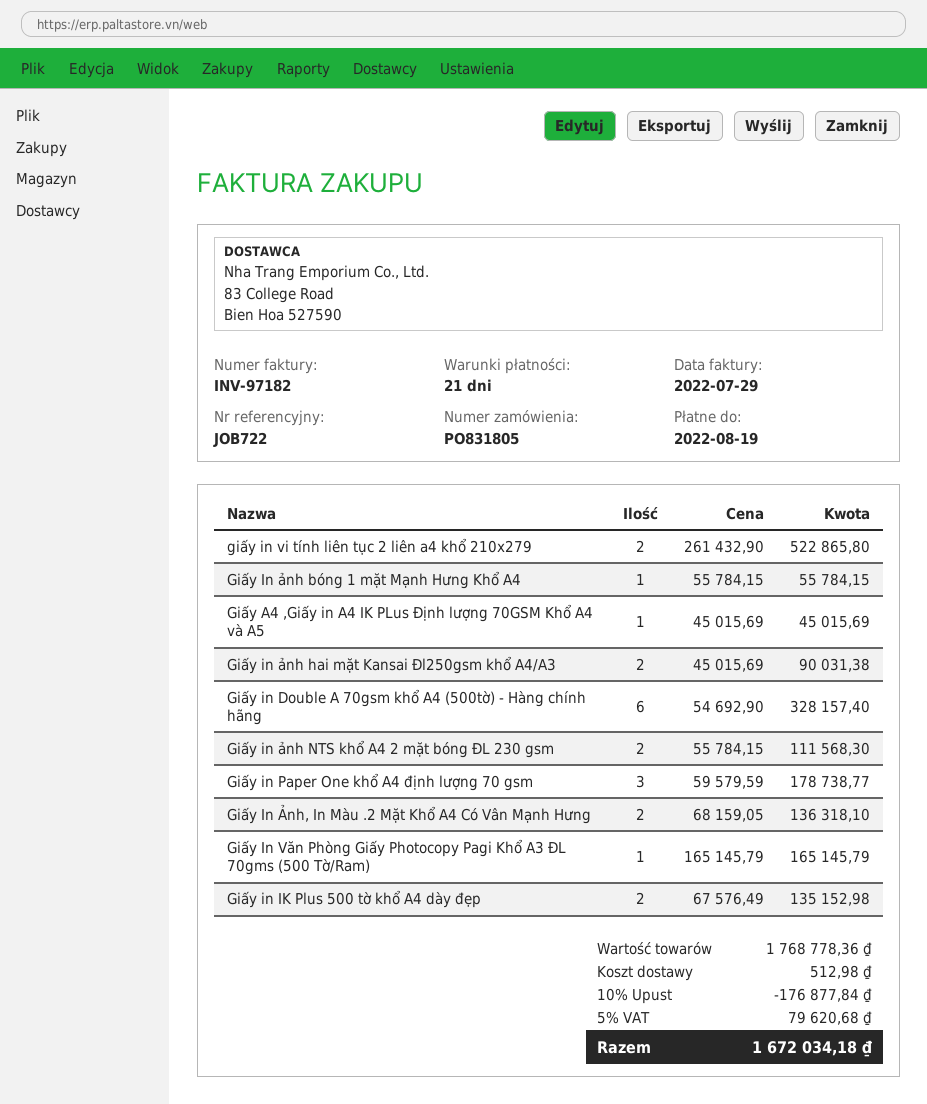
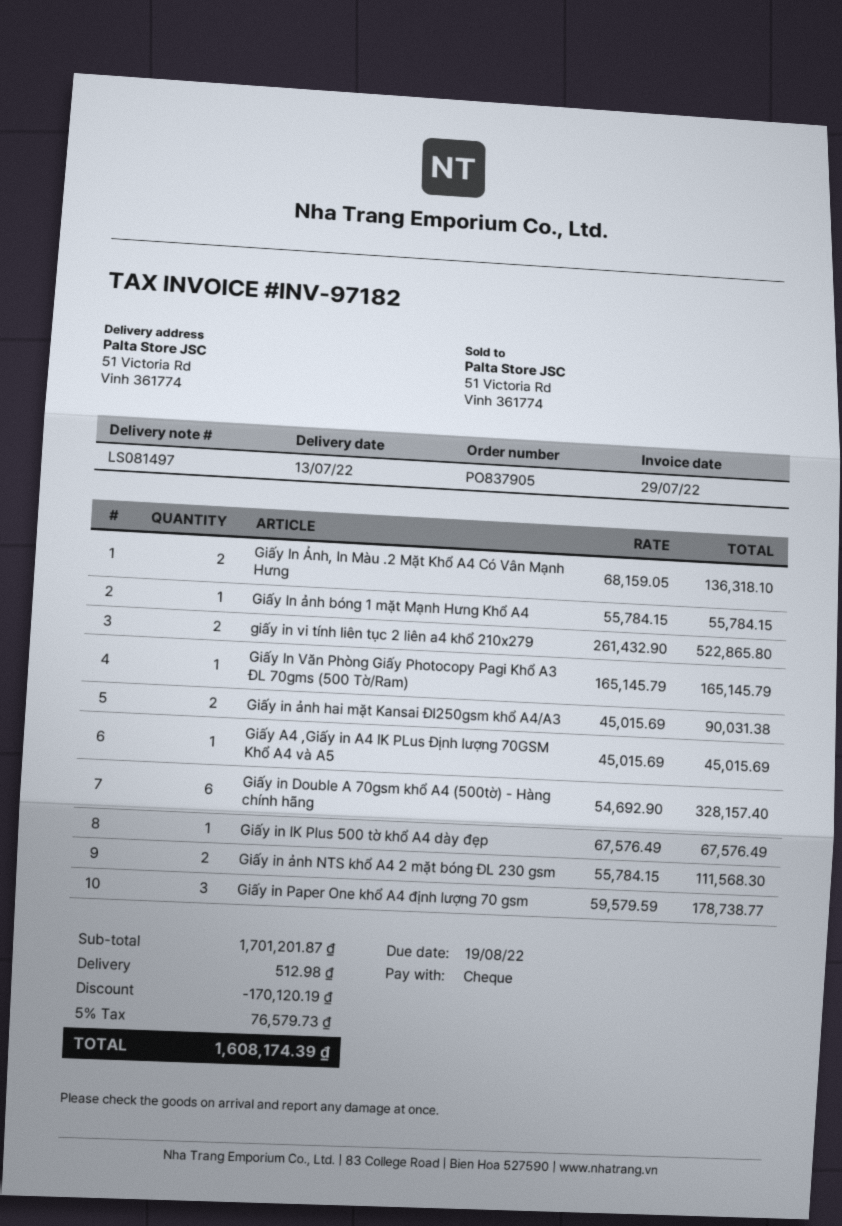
order number: PO831805 -> PO837905
Giấy in IK Plus 500 tờ khổ A4 dày đẹp: 2 x 67576.49 = 135152.98 -> 1 x 67576.49 = 67576.49
subtotal: 1768778.36 -> 1701201.87
discount: 176877.84 -> 170120.19
tax: 5% = 79620.68 -> 5% = 76579.73
total: 1672034.18 -> 1608174.39

